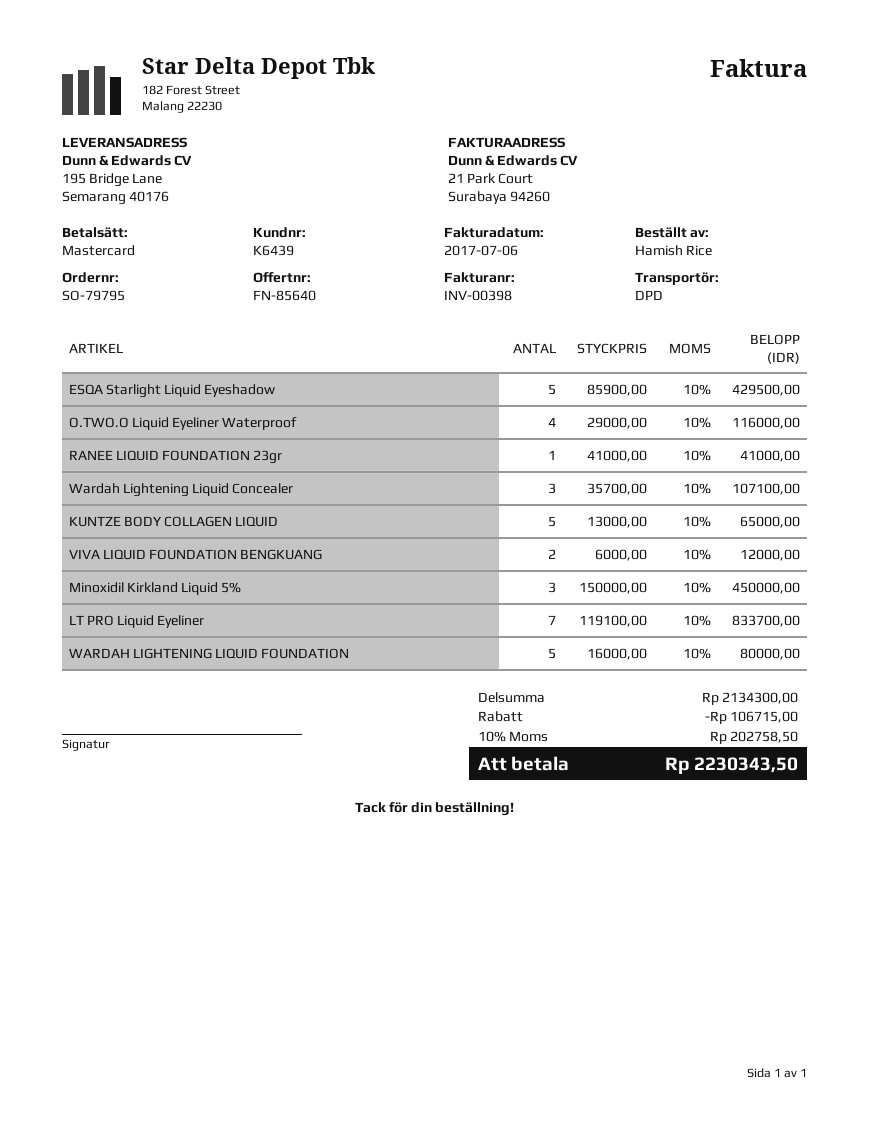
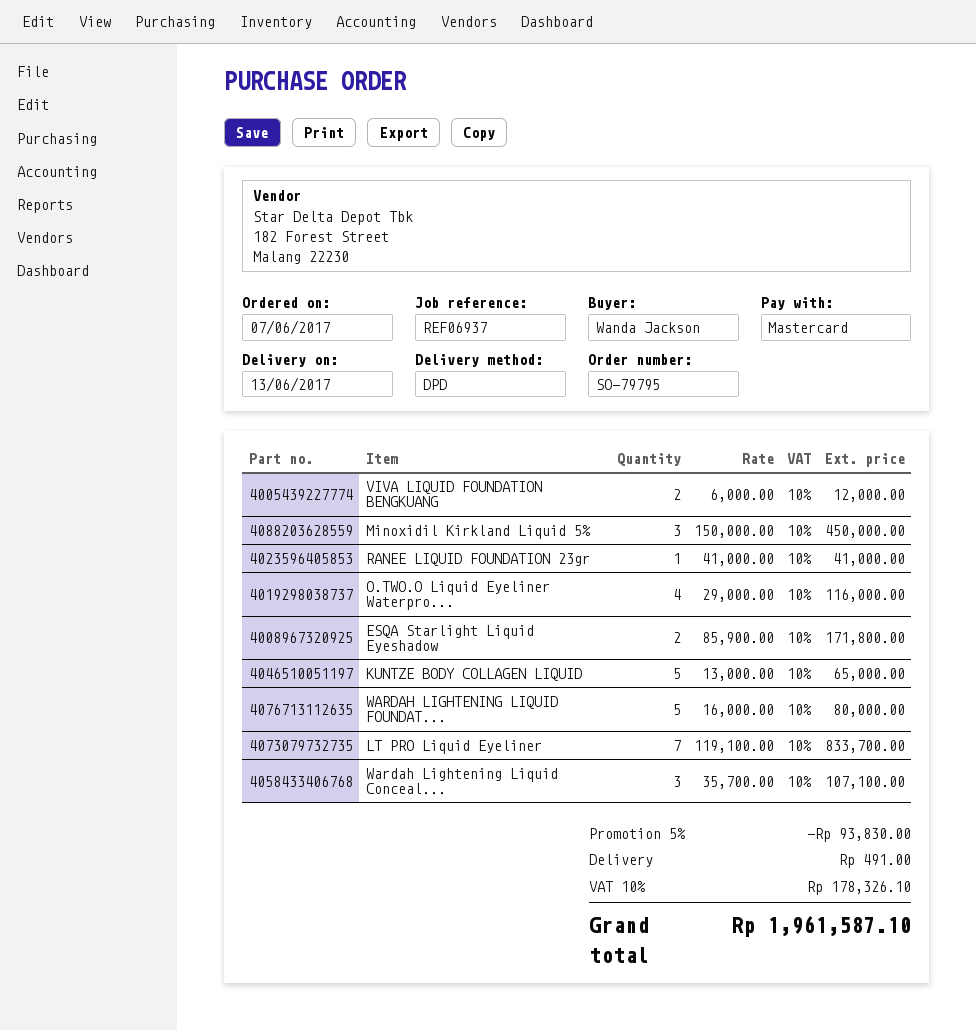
ordered by: Hamish Rice -> Wanda Jackson
ESQA Starlight Liquid Eyeshadow: 5 x 85900.00 = 429500.00 -> 2 x 85900.00 = 171800.00
discount: 106715.00 -> 93830.00
shipping: none -> 491.00
tax: 10% = 202758.50 -> 10% = 178326.10
total: 2230343.50 -> 1961587.10

